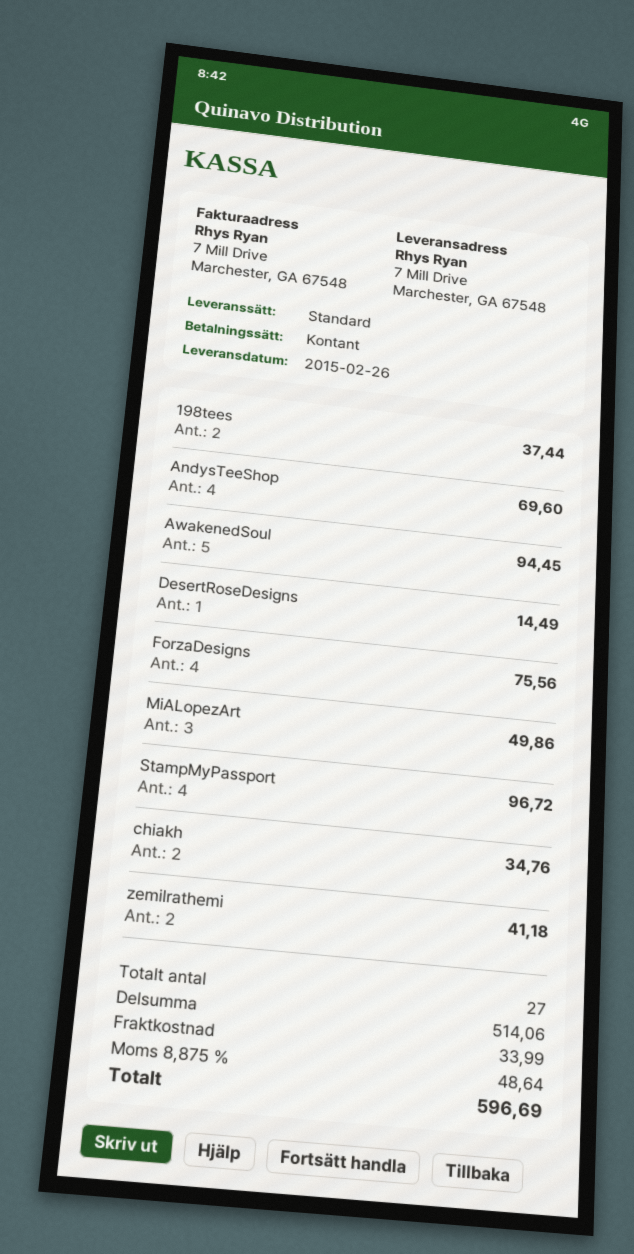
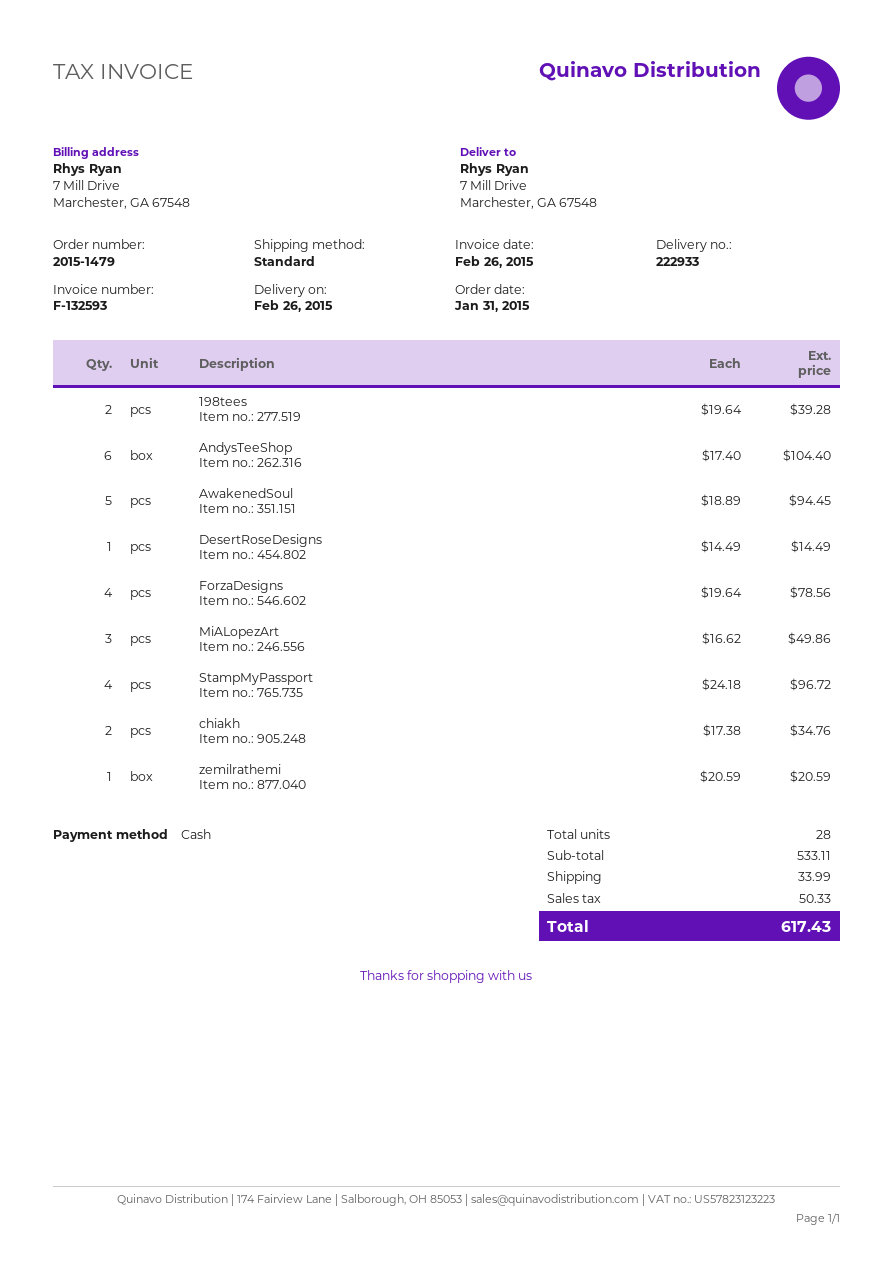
198tees: 2 for 37.44 -> 2 for 39.28
AndysTeeShop: 4 for 69.60 -> 6 for 104.40
ForzaDesigns: 4 for 75.56 -> 4 for 78.56
zemilrathemi: 2 for 41.18 -> 1 for 20.59
total quantity: 27 -> 28
subtotal: 514.06 -> 533.11
tax: 48.64 -> 50.33
total: 596.69 -> 617.43

